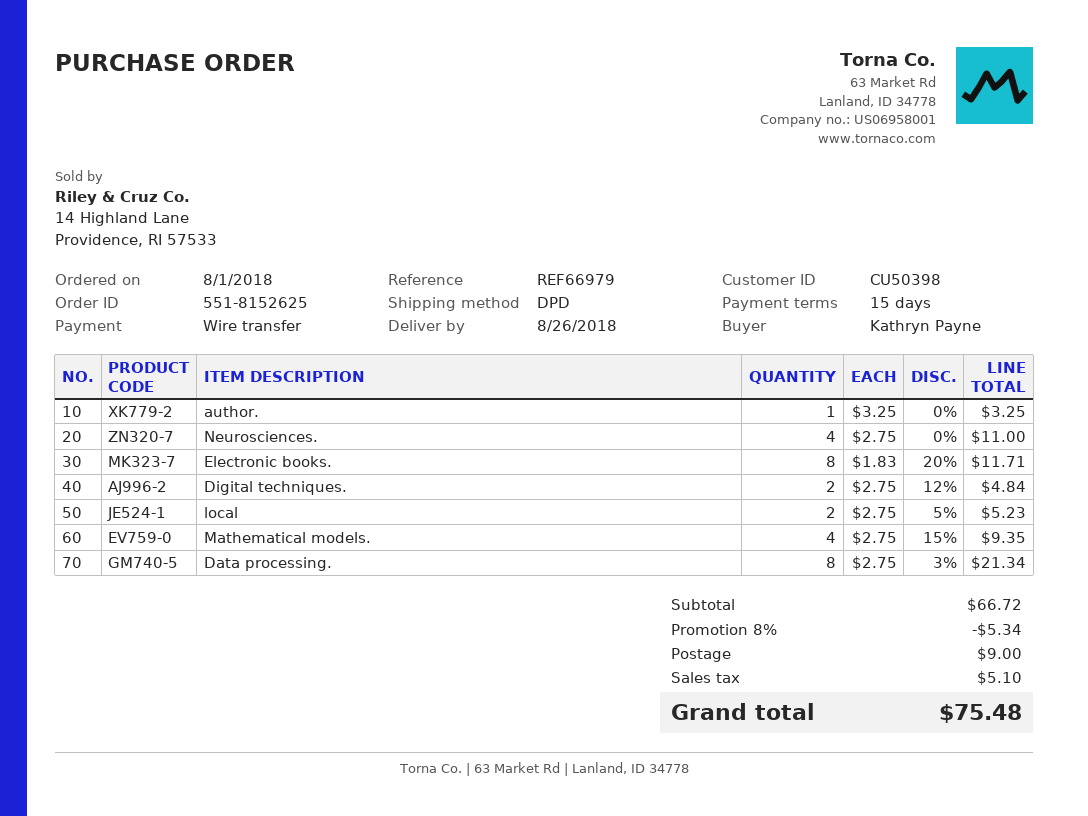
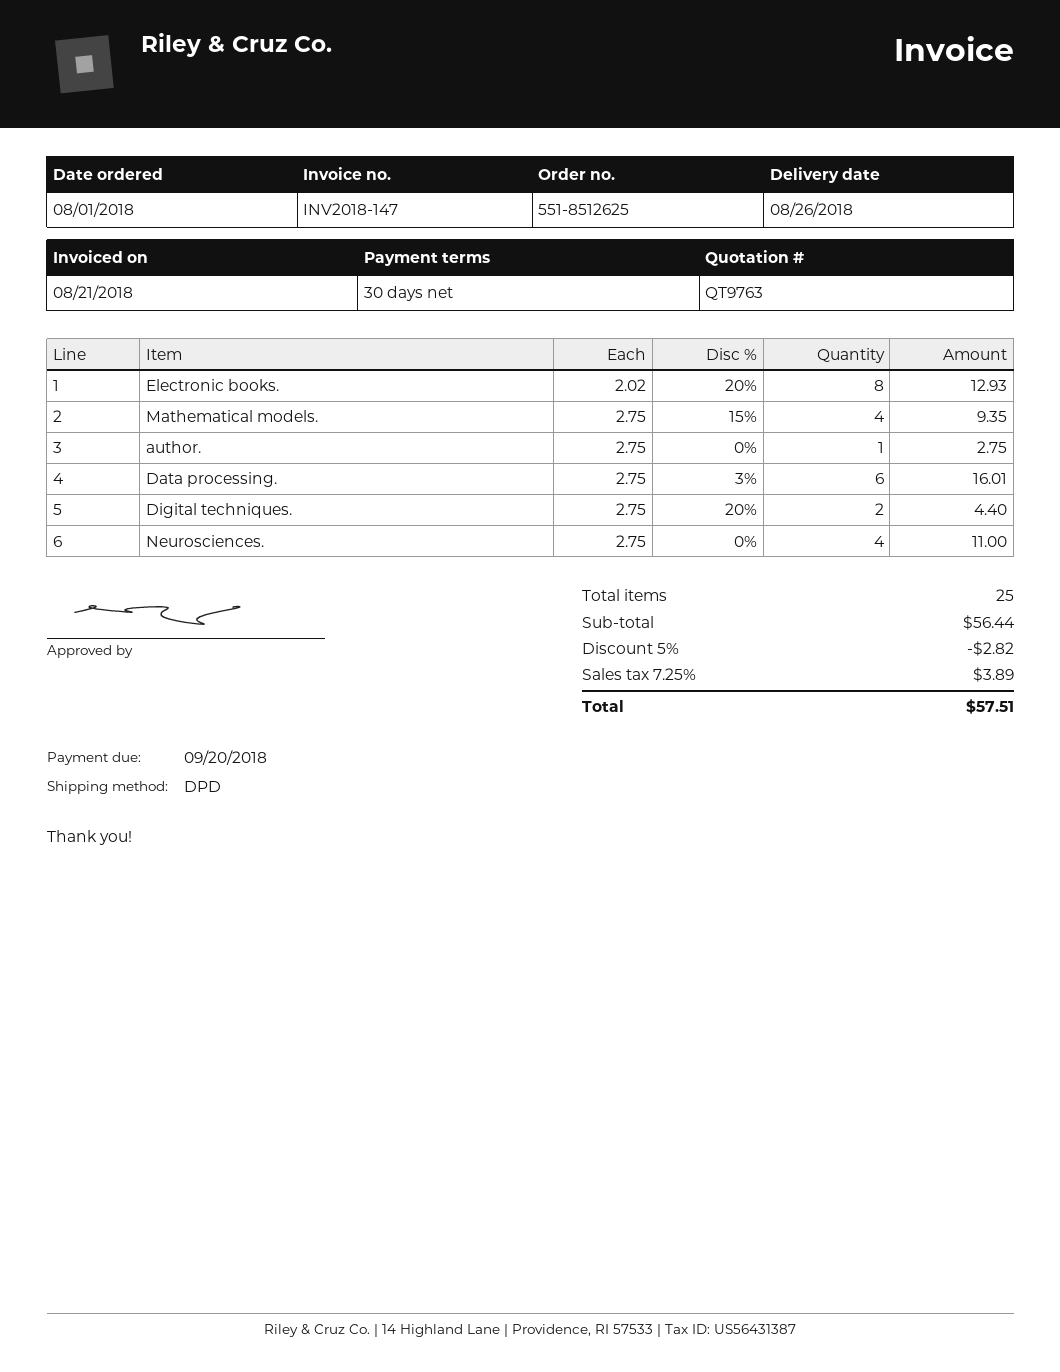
order number: 551-8152625 -> 551-8512625
payment terms: 15 days -> 30 days
author.: 1 x 3.25 = 3.25 -> 1 x 2.75 = 2.75
Electronic books.: 8 x 1.83 - 20% = 11.71 -> 8 x 2.02 - 20% = 12.93
Digital techniques.: 2 x 2.75 - 12% = 4.84 -> 2 x 2.75 - 20% = 4.40
local: 2 x 2.75 - 5% = 5.23 -> none
Data processing.: 8 x 2.75 - 3% = 21.34 -> 6 x 2.75 - 3% = 16.01
subtotal: 66.72 -> 56.44
discount: 8% = 5.34 -> 5% = 2.82
shipping: 9.00 -> none
tax: 5.10 -> 3.89
total: 75.48 -> 57.51

